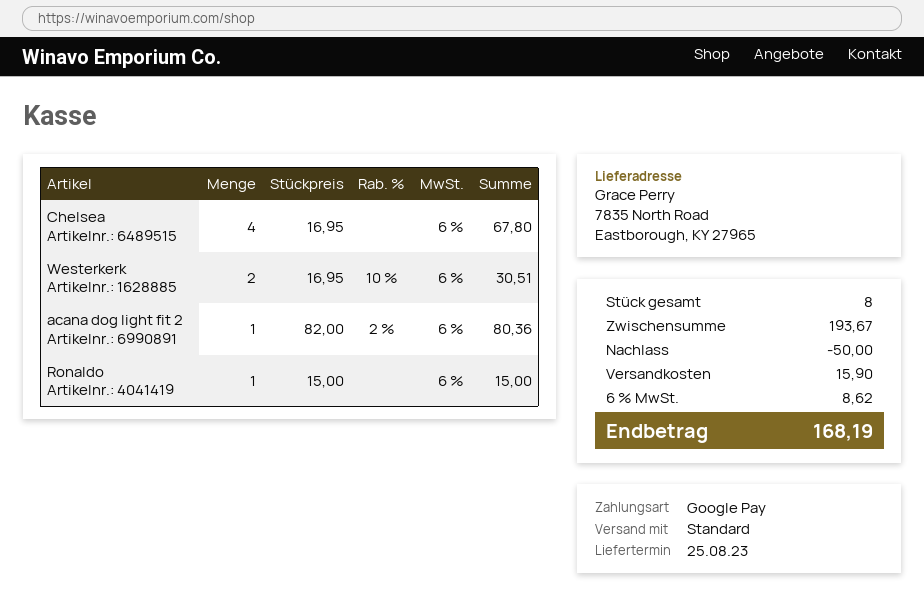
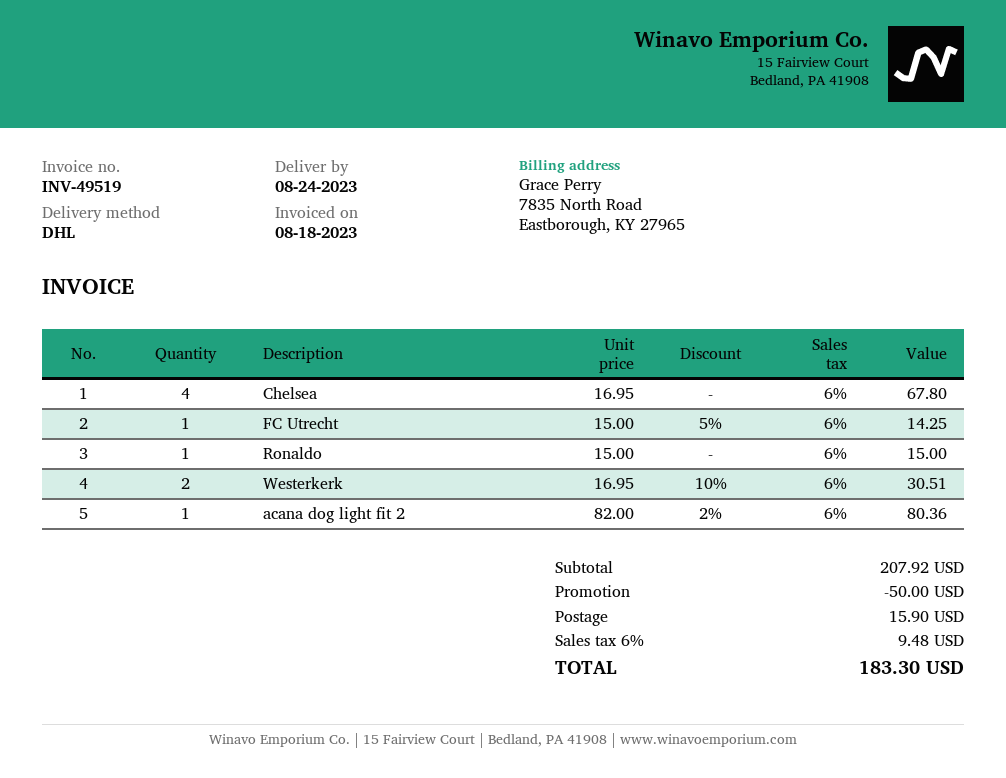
delivery date: 2023-08-25 -> 2023-08-24
shipping method: standard -> DHL
FC Utrecht: none -> 1 x 15.00 - 5% = 14.25
subtotal: 193.67 -> 207.92
tax: 6% = 8.62 -> 6% = 9.48
total: 168.19 -> 183.30

